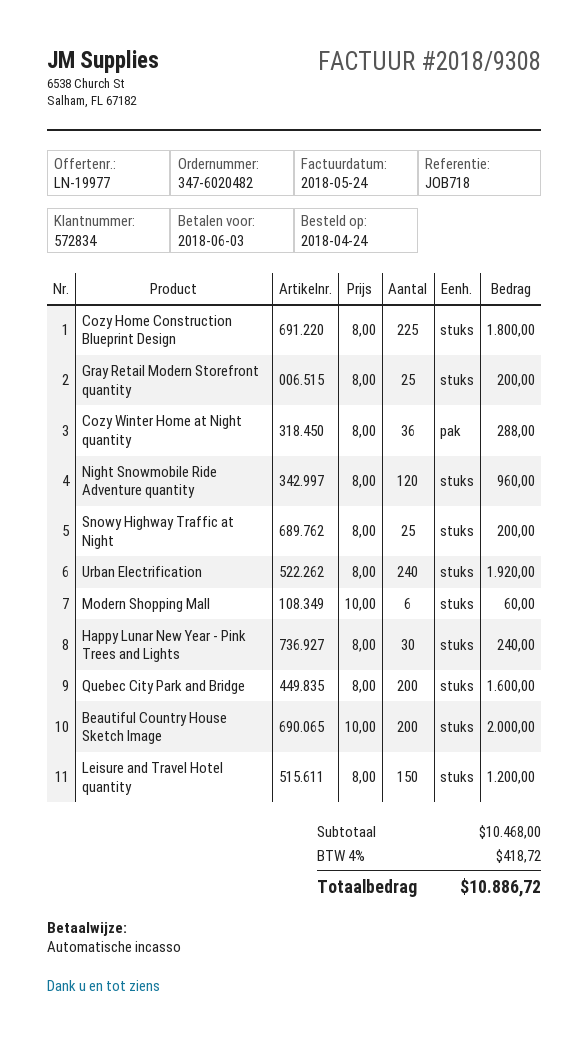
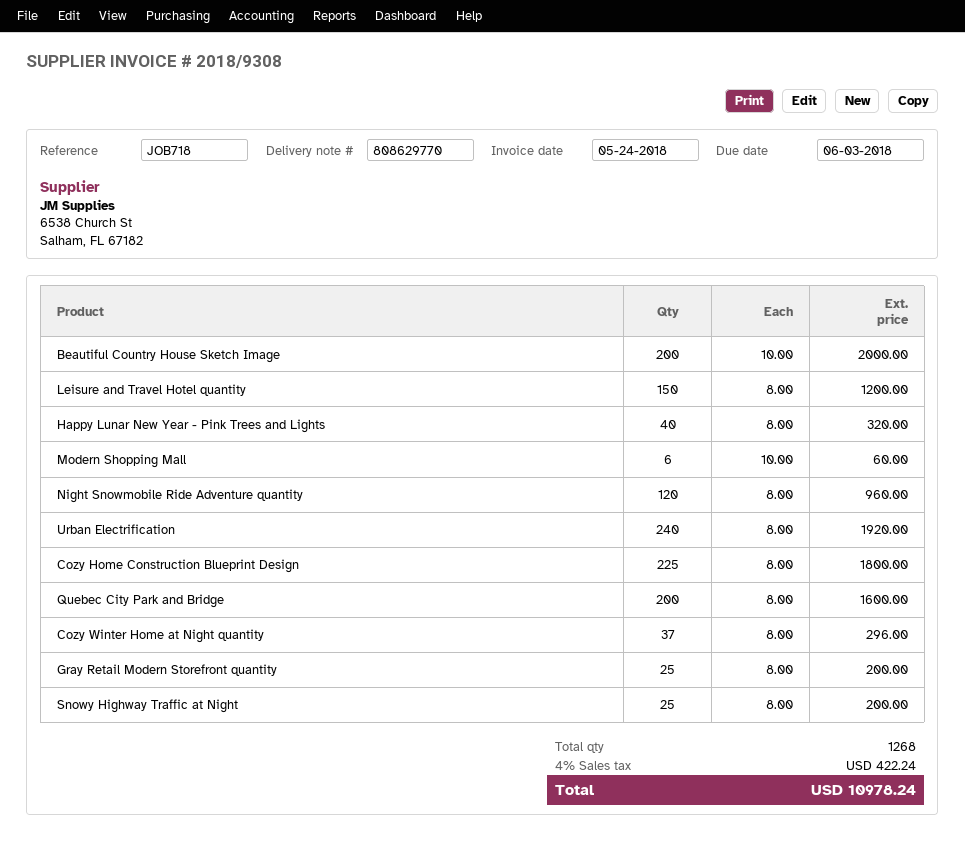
Cozy Winter Home at Night quantity: 36 x 8.00 = 288.00 -> 37 x 8.00 = 296.00
Happy Lunar New Year - Pink Trees and Lights: 30 x 8.00 = 240.00 -> 40 x 8.00 = 320.00
tax: 4% = 418.72 -> 4% = 422.24
total: 10886.72 -> 10978.24

